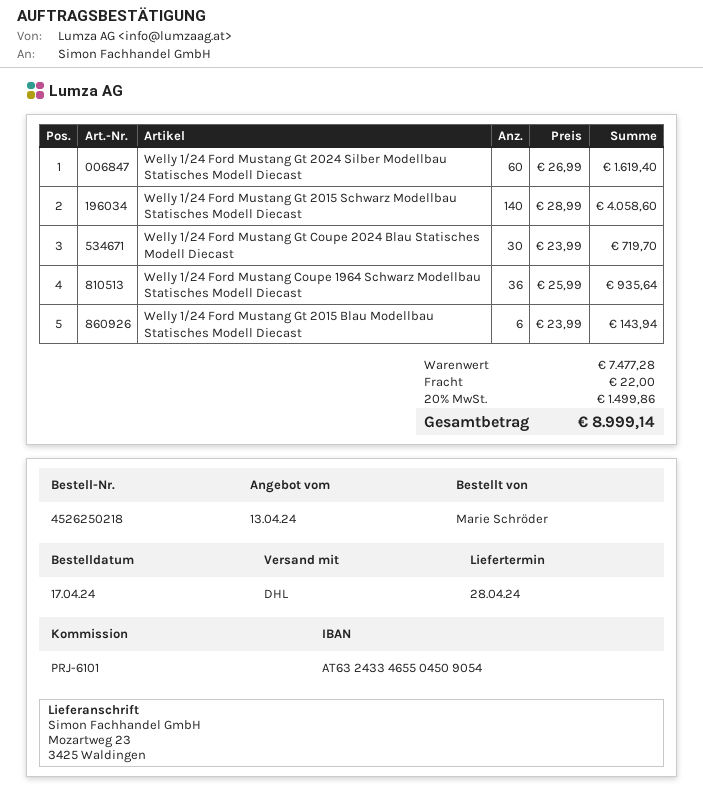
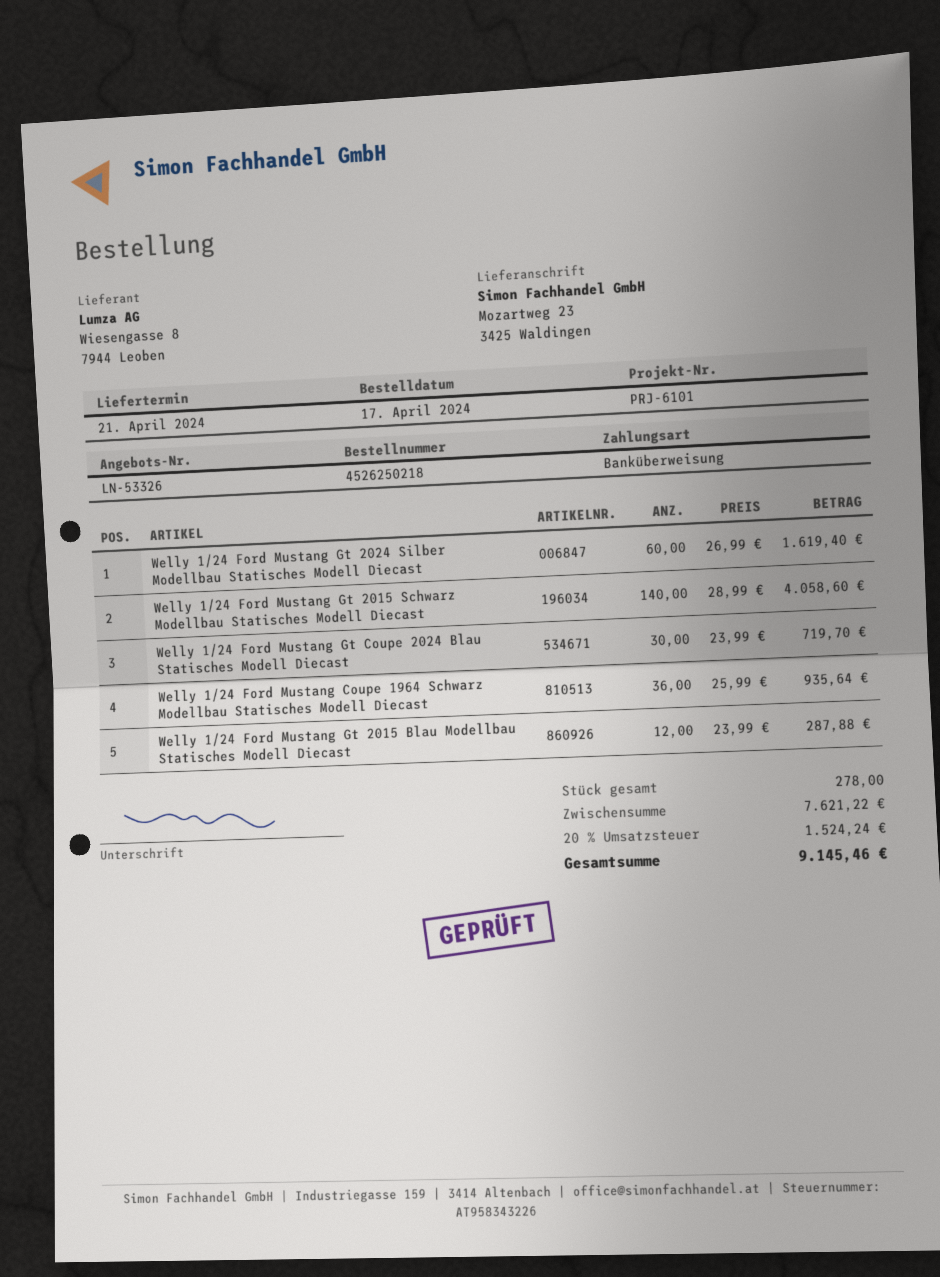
delivery date: 2024-04-28 -> 2024-04-21
Welly 1/24 Ford Mustang Gt 2015 Blau Modellbau Statisches Modell Diecast: 6 x 23.99 = 143.94 -> 12 x 23.99 = 287.88
subtotal: 7477.28 -> 7621.22
shipping: 22.00 -> none
tax: 20% = 1499.86 -> 20% = 1524.24
total: 8999.14 -> 9145.46

